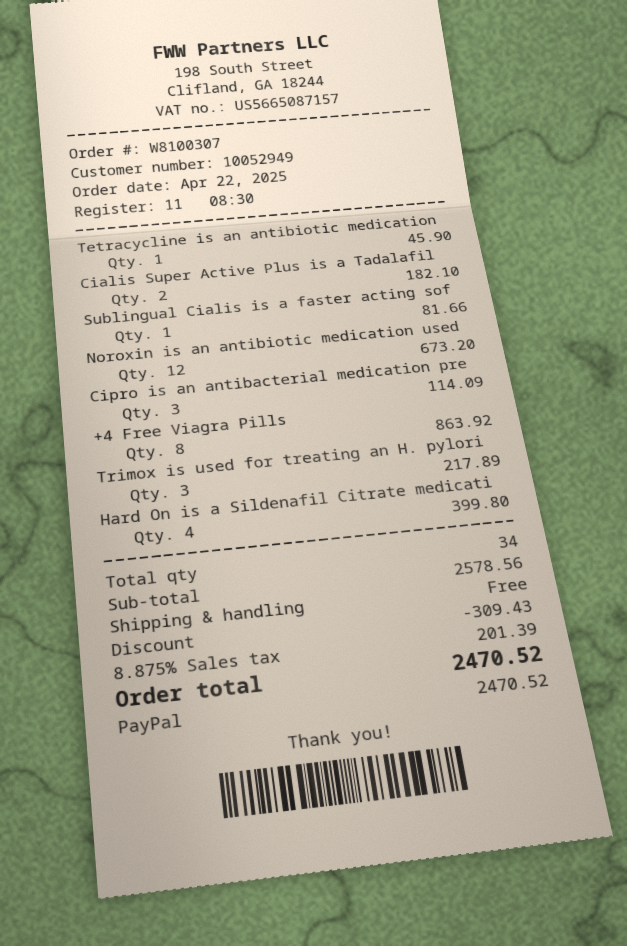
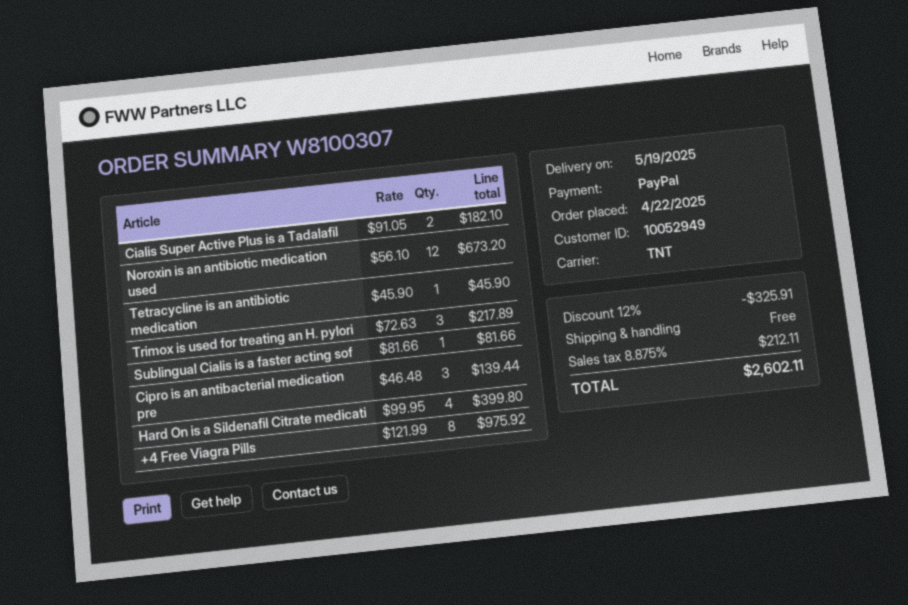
Cipro is an antibacterial medication pre: 3 for 114.09 -> 3 for 139.44
+4 Free Viagra Pills: 8 for 863.92 -> 8 for 975.92
discount: 309.43 -> 325.91
tax: 8.875% = 201.39 -> 8.875% = 212.11
total: 2470.52 -> 2602.11

